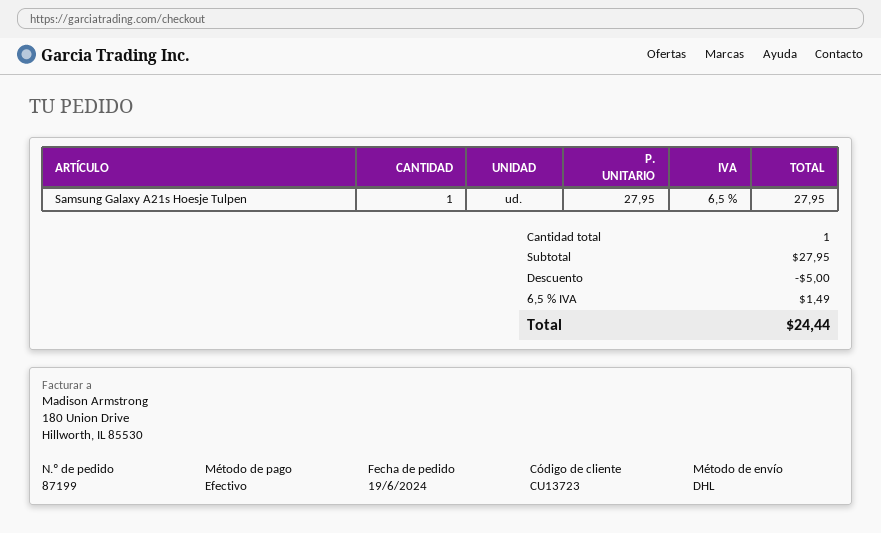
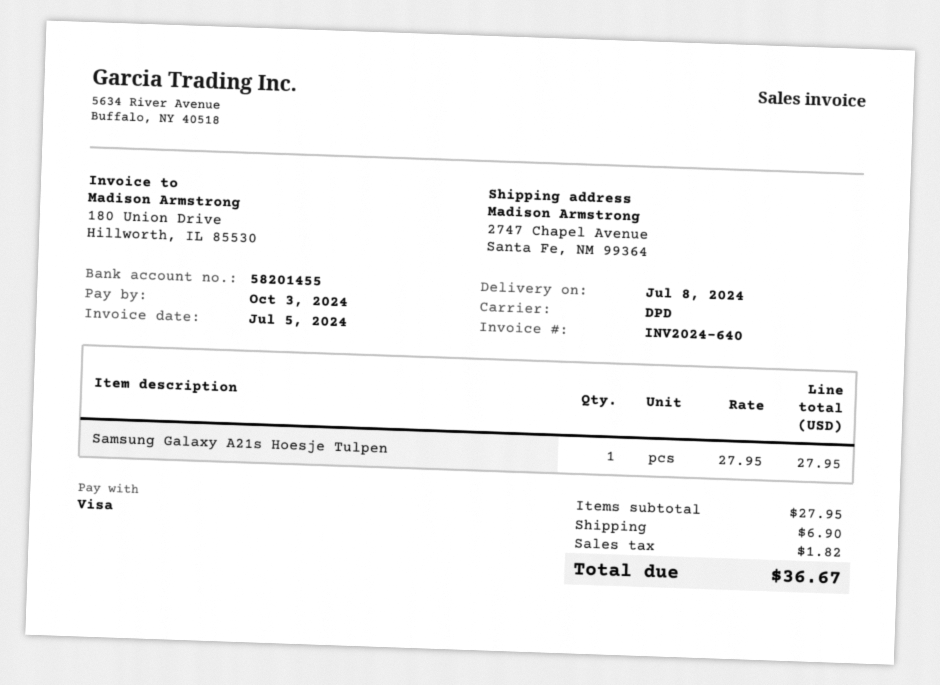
payment method: cash -> Visa
shipping method: DHL -> DPD
discount: 5.00 -> none
shipping: none -> 6.90
tax: 1.49 -> 1.82
total: 24.44 -> 36.67

